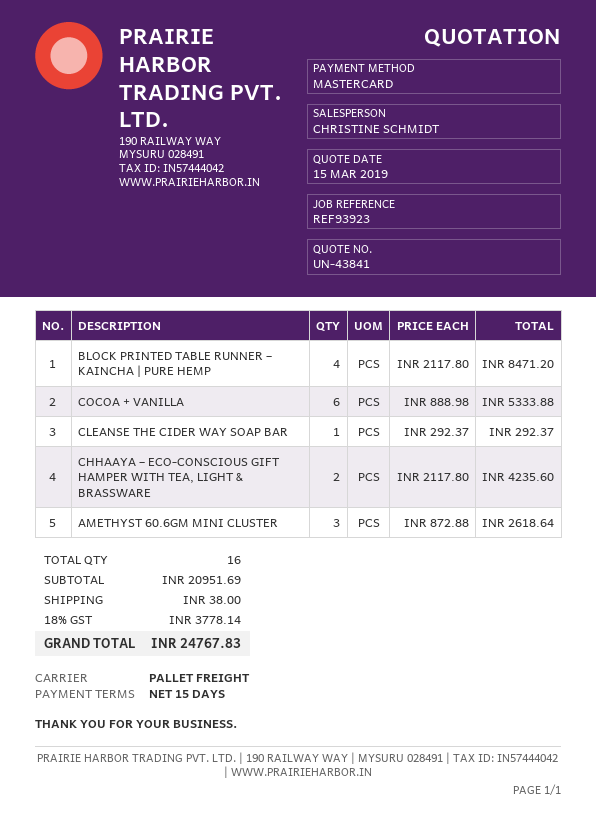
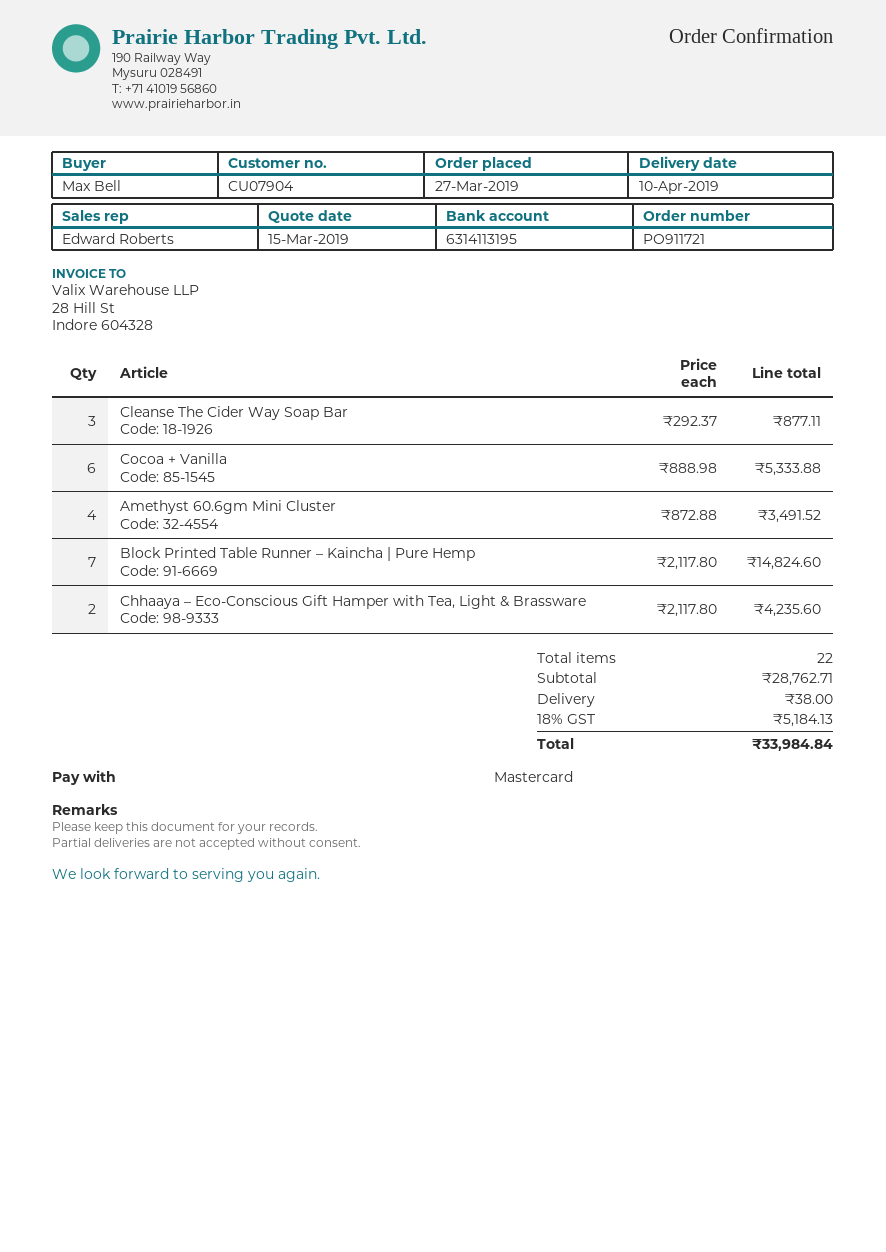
sales rep: CHRISTINE SCHMIDT -> Edward Roberts
BLOCK PRINTED TABLE RUNNER – KAINCHA | PURE HEMP: 4 x 2117.80 = 8471.20 -> 7 x 2117.80 = 14824.60
CLEANSE THE CIDER WAY SOAP BAR: 1 x 292.37 = 292.37 -> 3 x 292.37 = 877.11
AMETHYST 60.6GM MINI CLUSTER: 3 x 872.88 = 2618.64 -> 4 x 872.88 = 3491.52
total quantity: 16 -> 22
subtotal: 20951.69 -> 28762.71
tax: 18% = 3778.14 -> 18% = 5184.13
total: 24767.83 -> 33984.84

